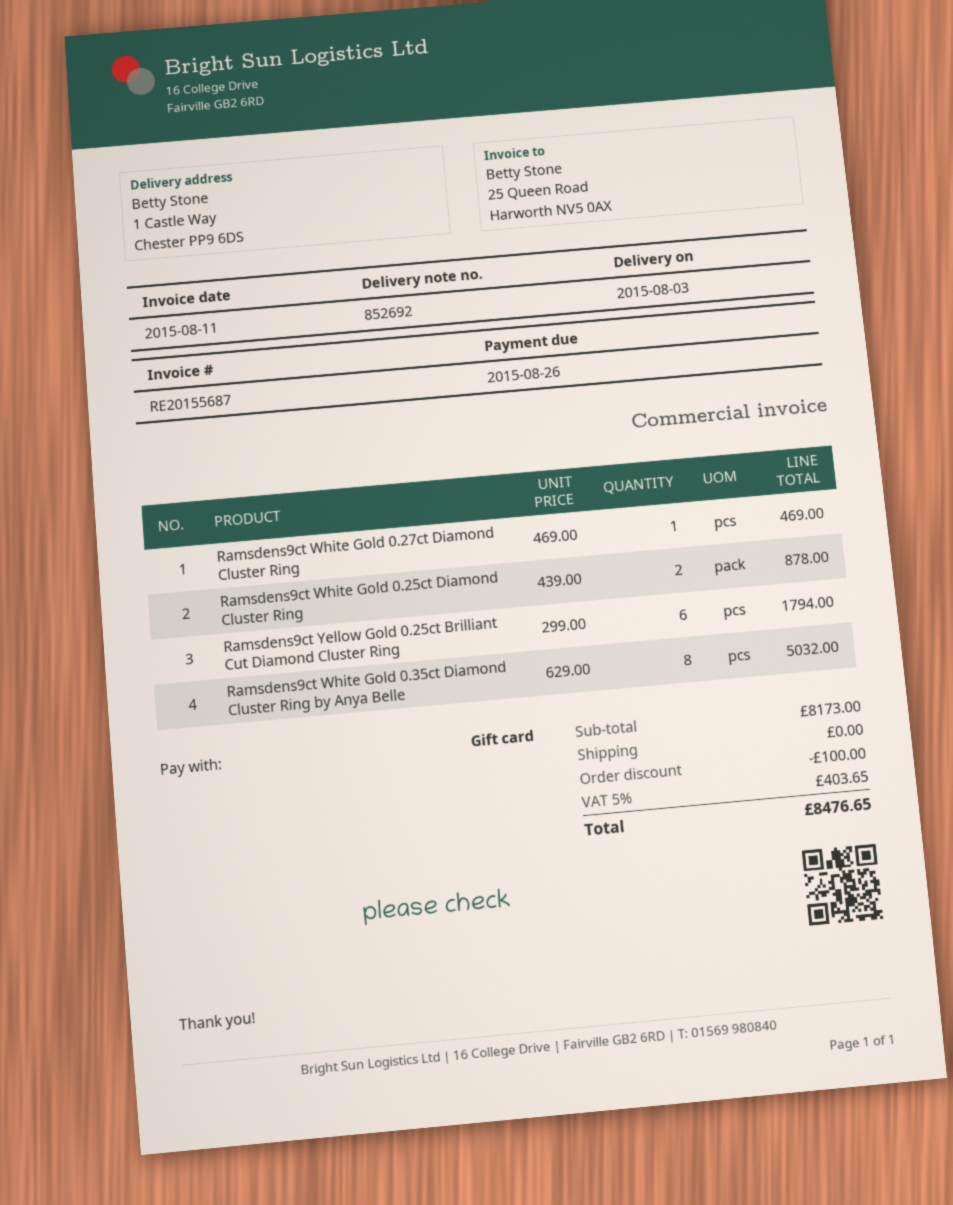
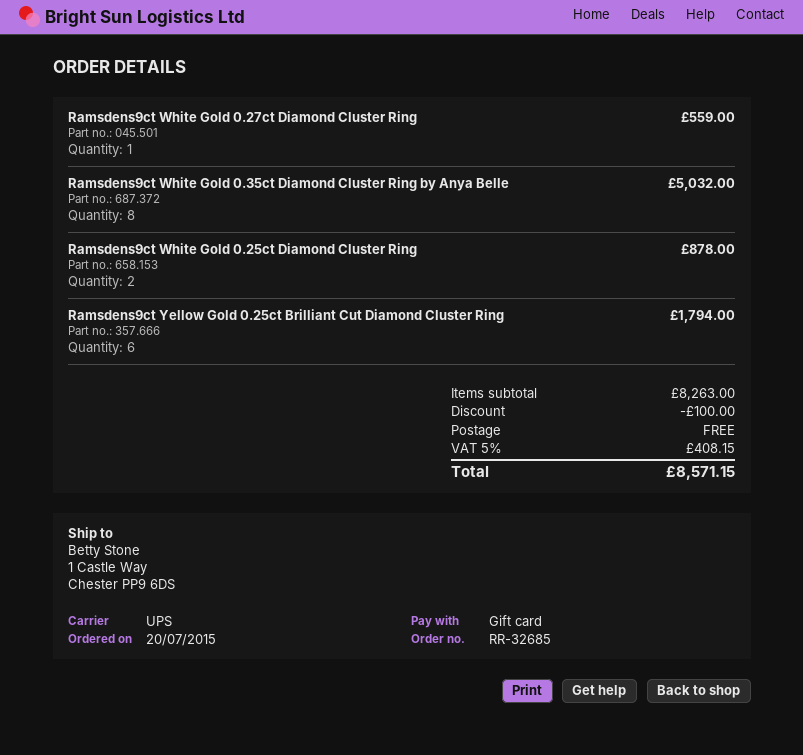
Ramsdens9ct White Gold 0.27ct Diamond Cluster Ring: 1 for 469.00 -> 1 for 559.00
subtotal: 8173.00 -> 8263.00
tax: 5% = 403.65 -> 5% = 408.15
total: 8476.65 -> 8571.15

